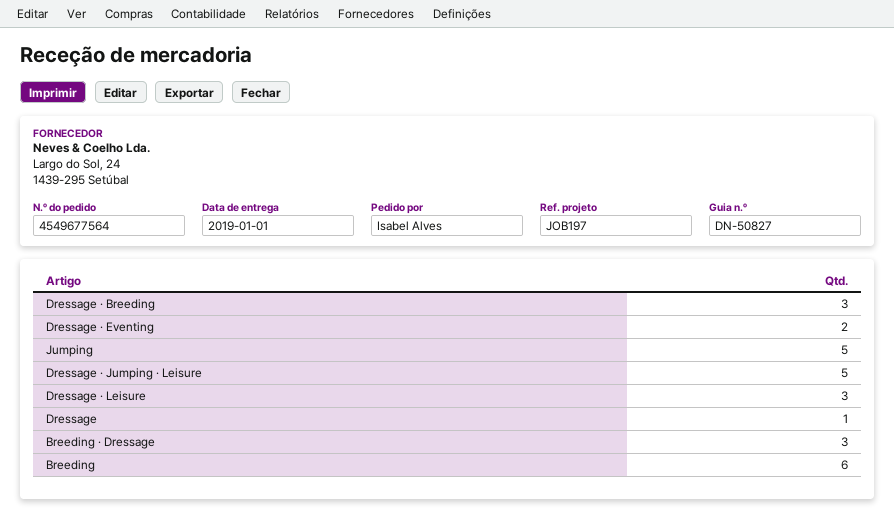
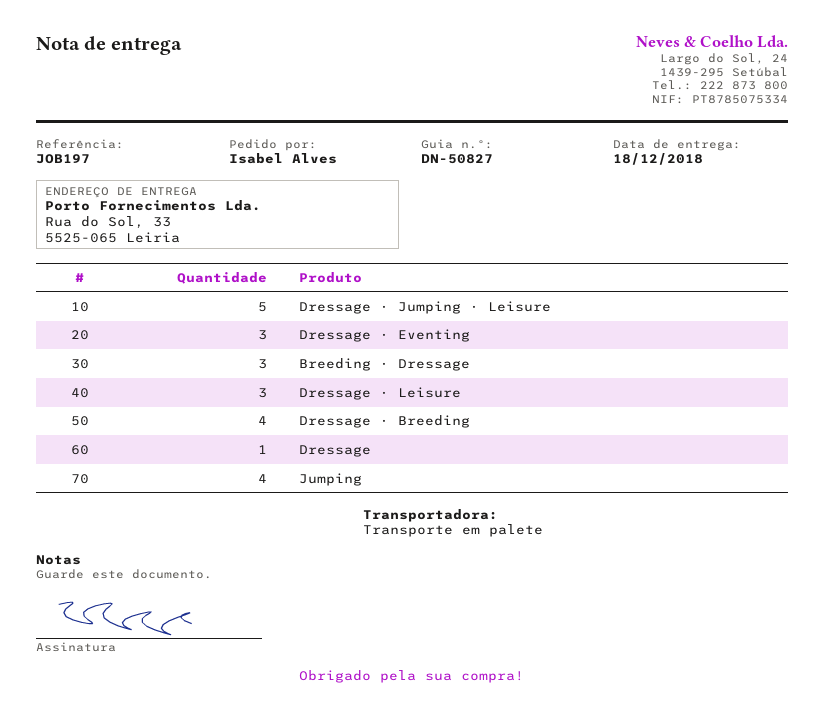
delivery date: 2019-01-01 -> 2018-12-18
Dressage · Breeding: 3 -> 4
Dressage · Eventing: 2 -> 3
Jumping: 5 -> 4
Breeding: 6 -> none

